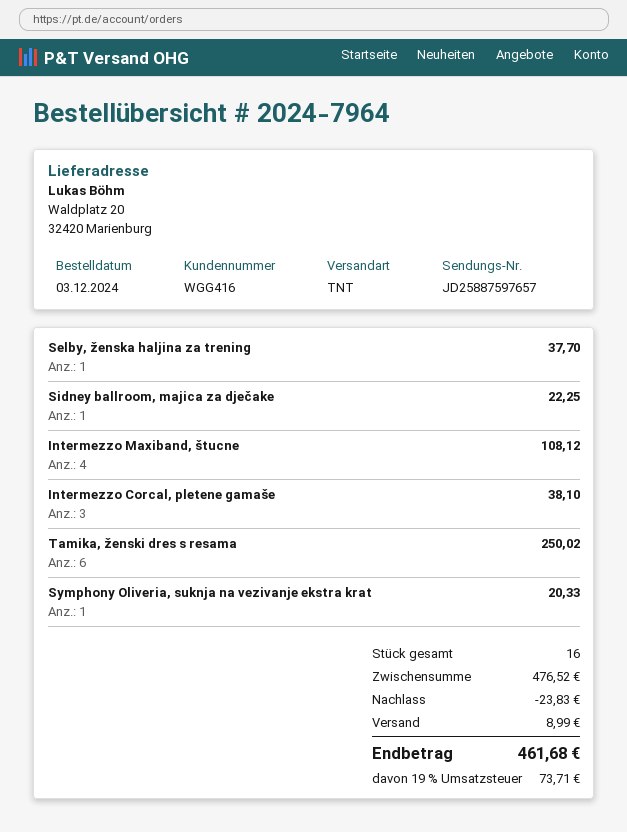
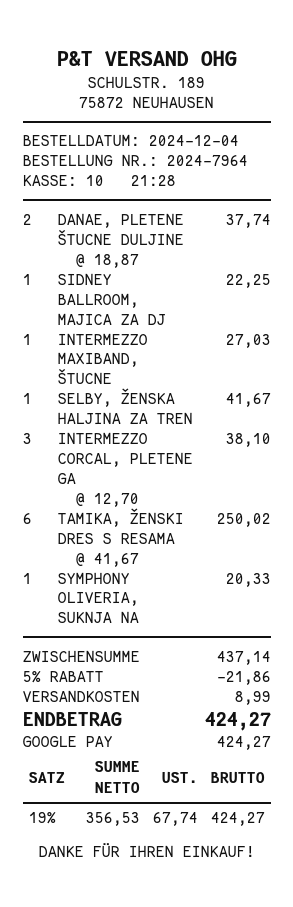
order date: 2024-12-03 -> 2024-12-04
Selby, ženska haljina za trening: 1 for 37.70 -> 1 for 41.67
Intermezzo Maxiband, štucne: 4 for 108.12 -> 1 for 27.03
DANAE, PLETENE ŠTUCNE DULJINE: none -> 2 for 37.74
subtotal: 476.52 -> 437.14
discount: 23.83 -> 21.86
tax: 19% = 73.71 -> 19% = 67.74
total: 461.68 -> 424.27

